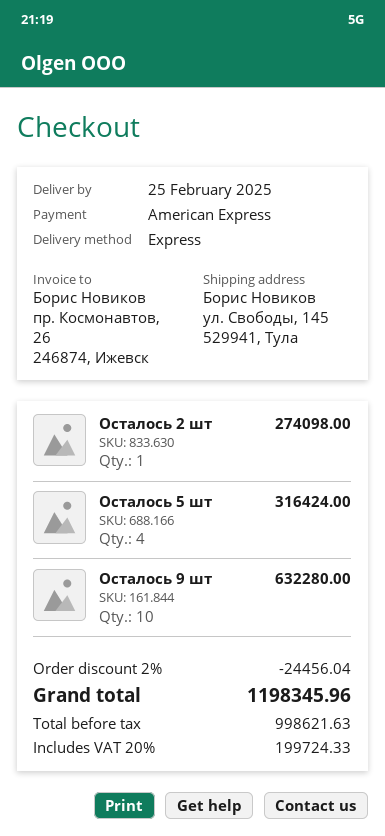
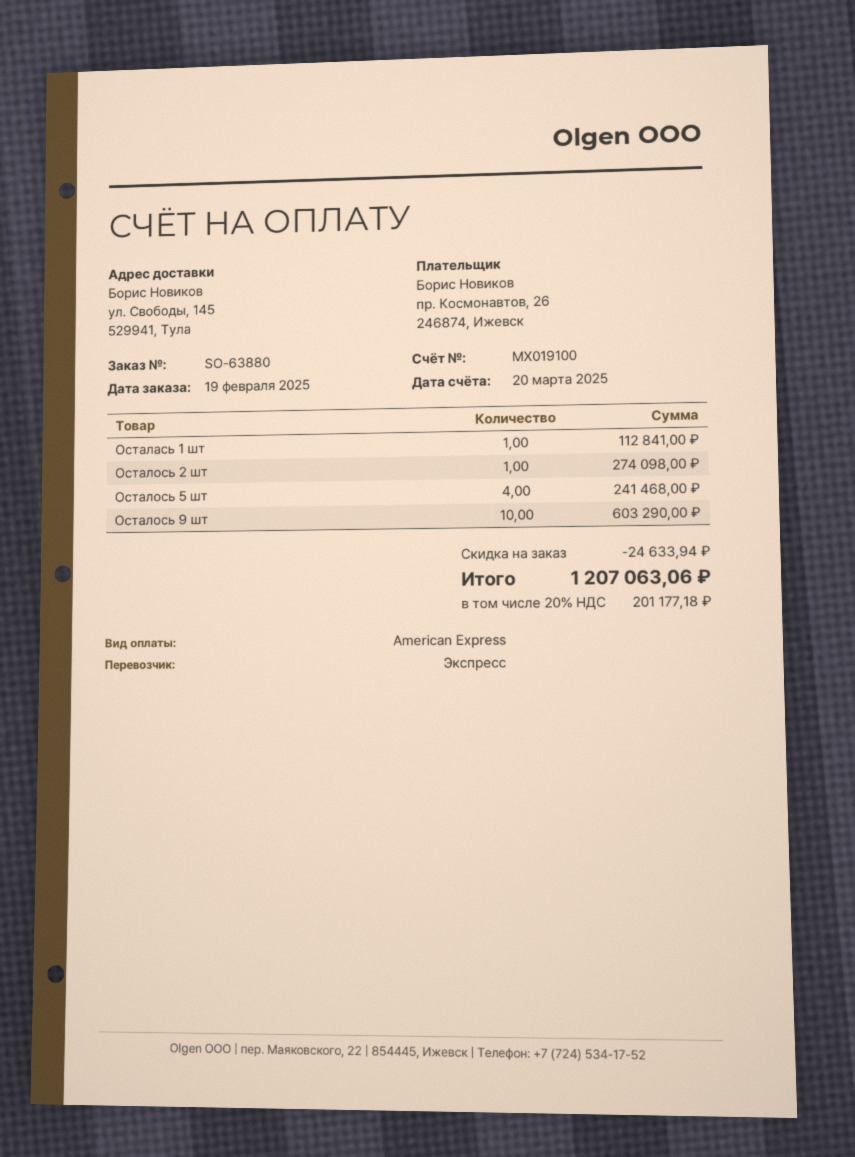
Осталось 5 шт: 4 for 316424.00 -> 4 for 241468.00
Осталось 9 шт: 10 for 632280.00 -> 10 for 603290.00
Осталась 1 шт: none -> 1 for 112841.00
discount: 24456.04 -> 24633.94
tax: 20% = 199724.33 -> 20% = 201177.18
total: 1198345.96 -> 1207063.06

